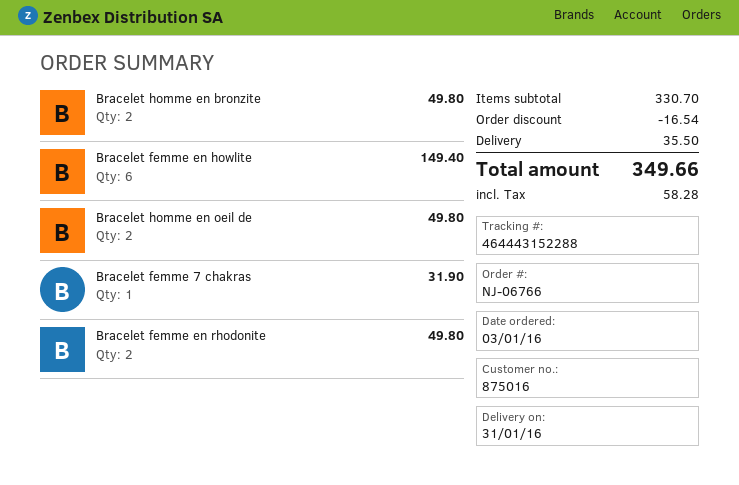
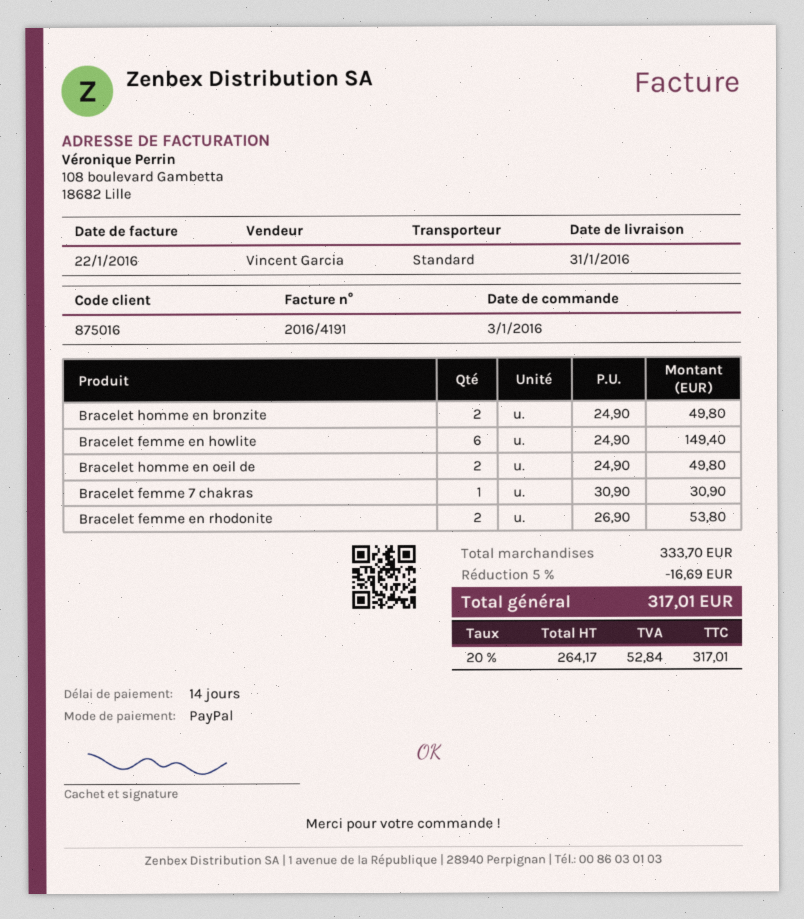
Bracelet femme 7 chakras: 1 for 31.90 -> 1 for 30.90
Bracelet femme en rhodonite: 2 for 49.80 -> 2 for 53.80
subtotal: 330.70 -> 333.70
discount: 16.54 -> 16.69
shipping: 35.50 -> none
tax: 58.28 -> 52.84
total: 349.66 -> 317.01

